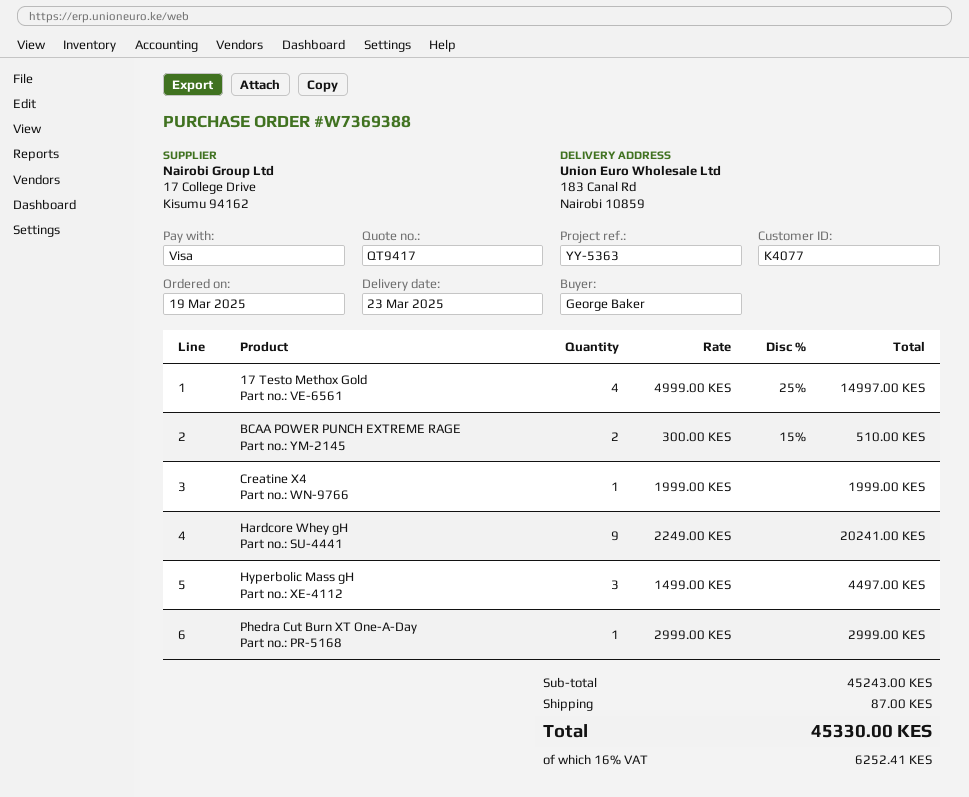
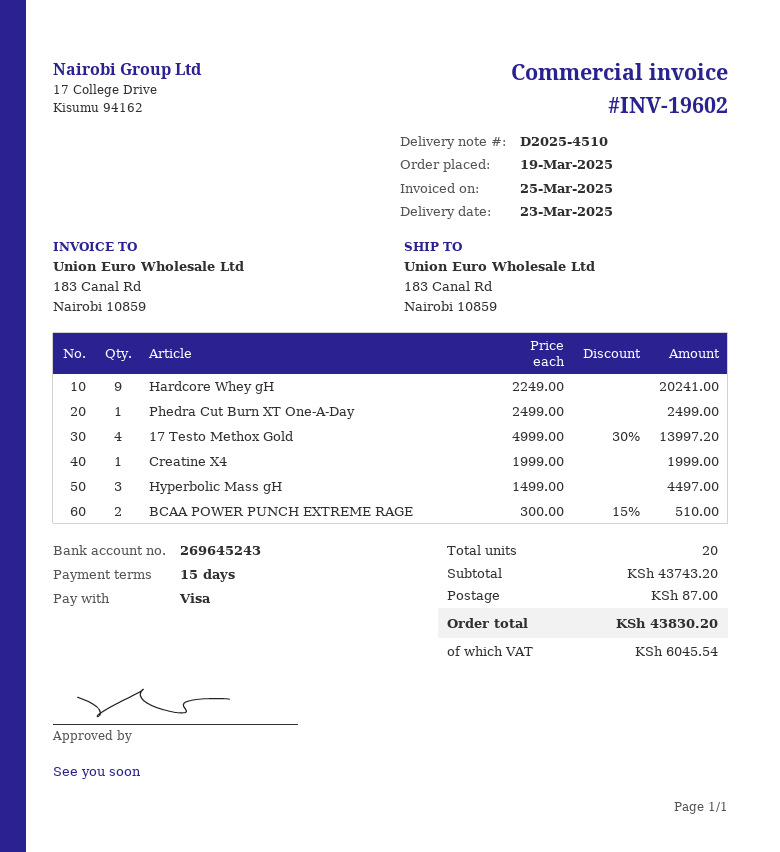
17 Testo Methox Gold: 4 x 4999.00 - 25% = 14997.00 -> 4 x 4999.00 - 30% = 13997.20
Phedra Cut Burn XT One-A-Day: 1 x 2999.00 = 2999.00 -> 1 x 2499.00 = 2499.00
subtotal: 45243.00 -> 43743.20
tax: 6252.41 -> 6045.54
total: 45330.00 -> 43830.20

